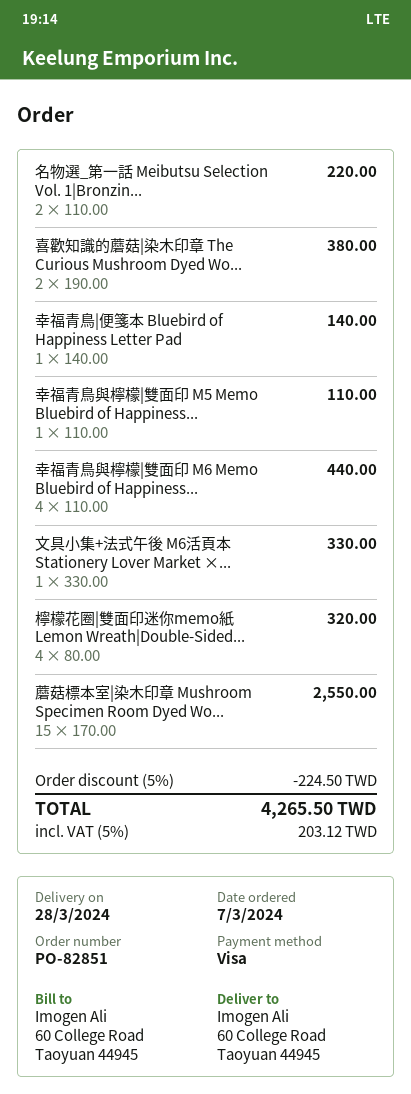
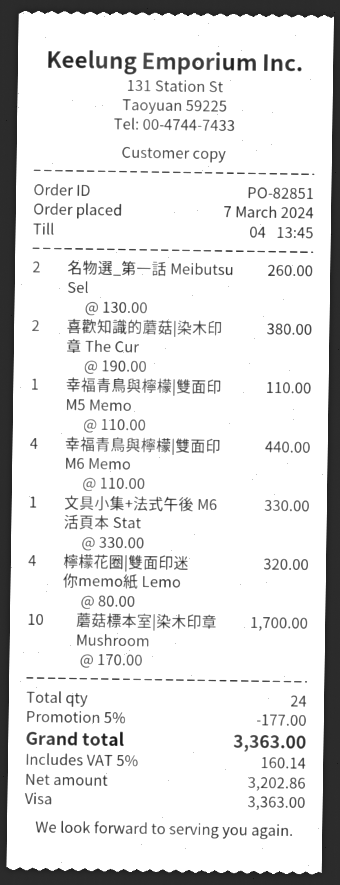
名物選_第一話 Meibutsu Selection Vol. 1|Bronzin...: 2 x 110.00 = 220.00 -> 2 x 130.00 = 260.00
幸福青鳥|便箋本 Bluebird of Happiness Letter Pad: 1 x 140.00 = 140.00 -> none
蘑菇標本室|染木印章 Mushroom Specimen Room Dyed Wo...: 15 x 170.00 = 2550.00 -> 10 x 170.00 = 1700.00
discount: 5% = 224.50 -> 5% = 177.00
tax: 5% = 203.12 -> 5% = 160.14
total: 4265.50 -> 3363.00

